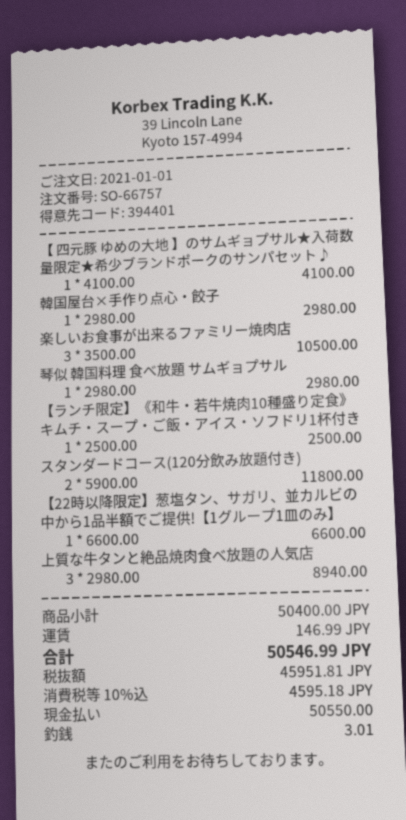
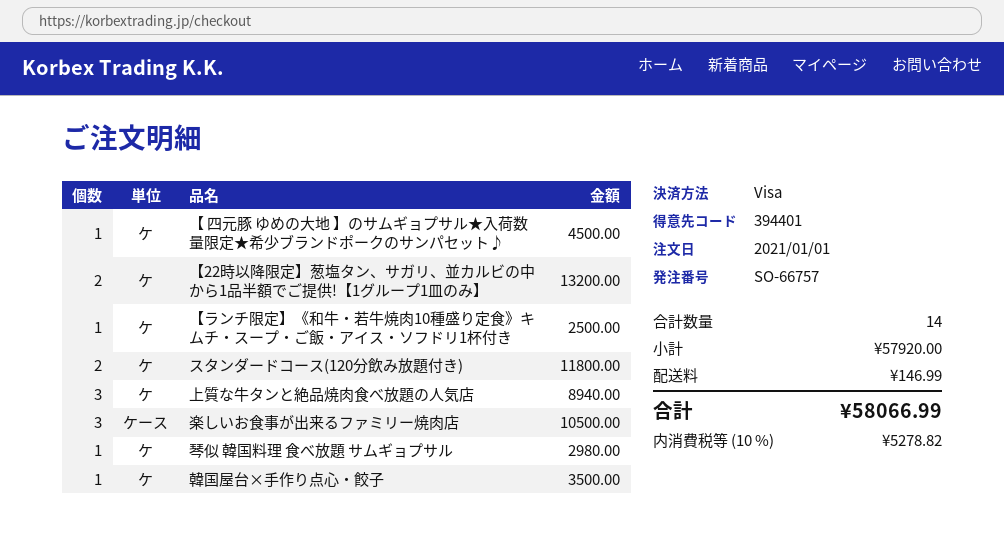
payment method: cash -> Visa
【 四元豚 ゆめの大地 】のサムギョプサル★入荷数量限定★希少ブランドポークのサンパセット♪: 1 for 4100.00 -> 1 for 4500.00
韓国屋台×手作り点心・餃子: 1 for 2980.00 -> 1 for 3500.00
【22時以降限定】葱塩タン、サガリ、並カルビの中から1品半額でご提供!【1グループ1皿のみ】: 1 for 6600.00 -> 2 for 13200.00
subtotal: 50400.00 -> 57920.00
tax: 10% = 4595.18 -> 10% = 5278.82
total: 50546.99 -> 58066.99

